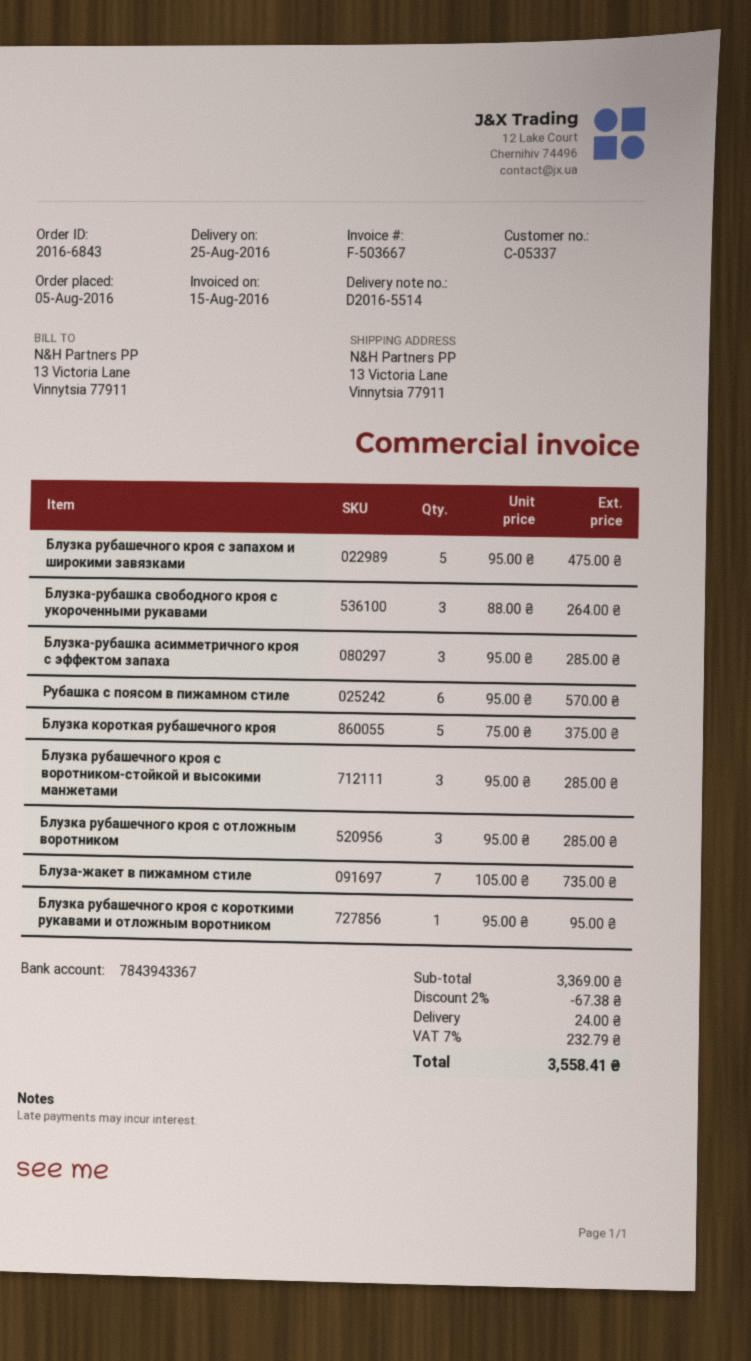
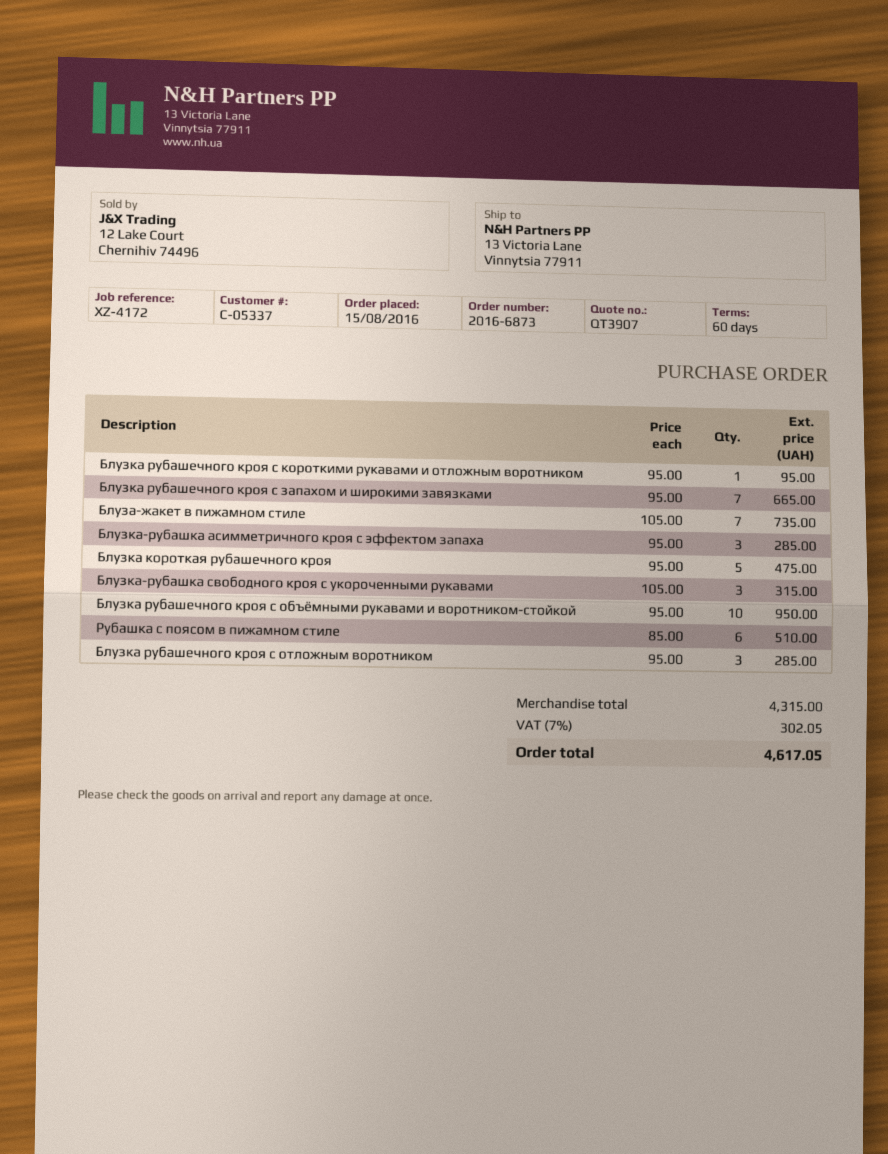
order number: 2016-6843 -> 2016-6873
order date: 2016-08-05 -> 2016-08-15
Блузка рубашечного кроя с запахом и широкими завязками: 5 x 95.00 = 475.00 -> 7 x 95.00 = 665.00
Блузка-рубашка свободного кроя с укороченными рукавами: 3 x 88.00 = 264.00 -> 3 x 105.00 = 315.00
Рубашка с поясом в пижамном стиле: 6 x 95.00 = 570.00 -> 6 x 85.00 = 510.00
Блузка короткая рубашечного кроя: 5 x 75.00 = 375.00 -> 5 x 95.00 = 475.00
Блузка рубашечного кроя с воротником-стойкой и высокими манжетами: 3 x 95.00 = 285.00 -> none
Блузка рубашечного кроя с объёмными рукавами и воротником-стойкой: none -> 10 x 95.00 = 950.00
subtotal: 3369.00 -> 4315.00
discount: 2% = 67.38 -> none
shipping: 24.00 -> none
tax: 7% = 232.79 -> 7% = 302.05
total: 3558.41 -> 4617.05

